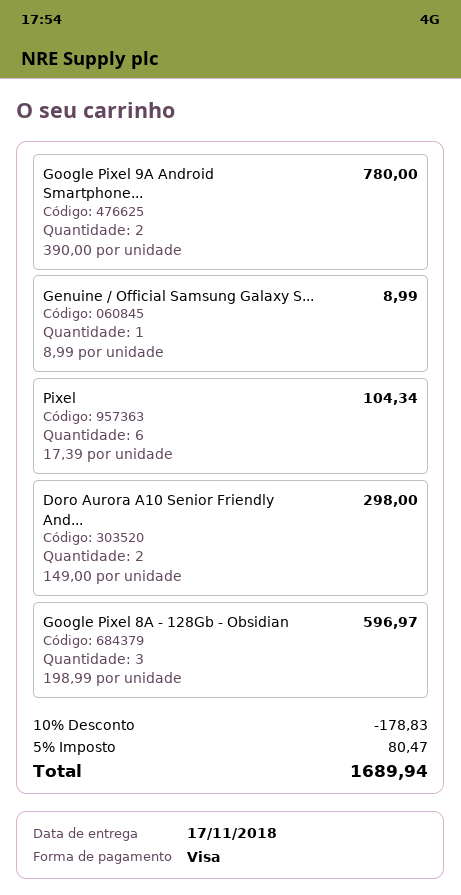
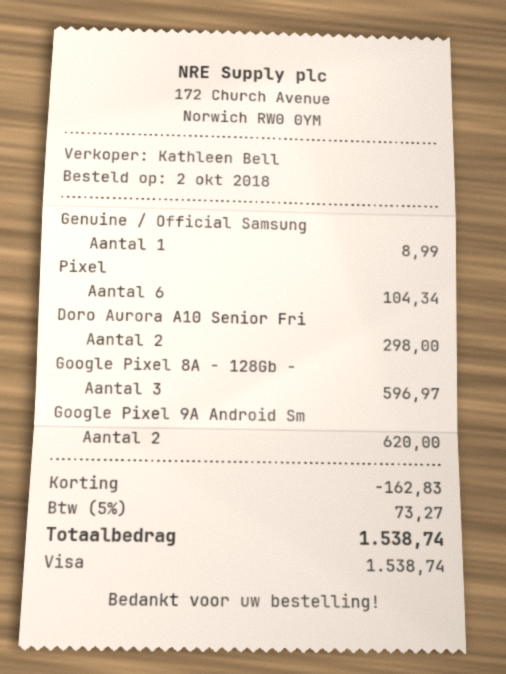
Google Pixel 9A Android Smartphone...: 2 for 780.00 -> 2 for 620.00
discount: 178.83 -> 162.83
tax: 5% = 80.47 -> 5% = 73.27
total: 1689.94 -> 1538.74

